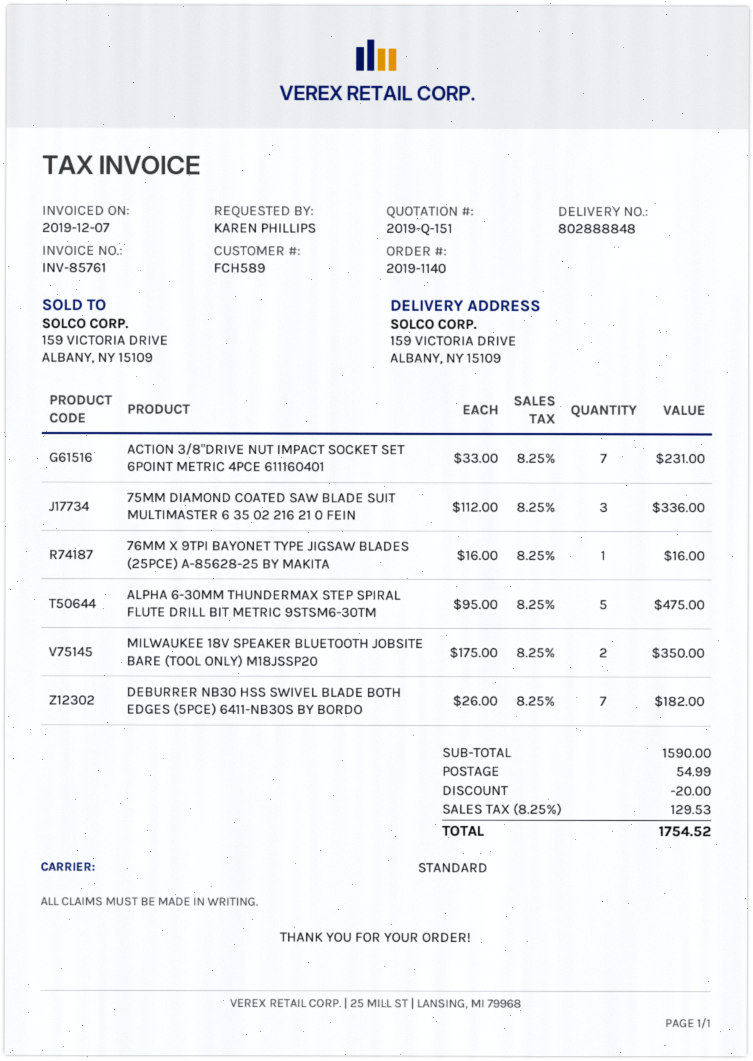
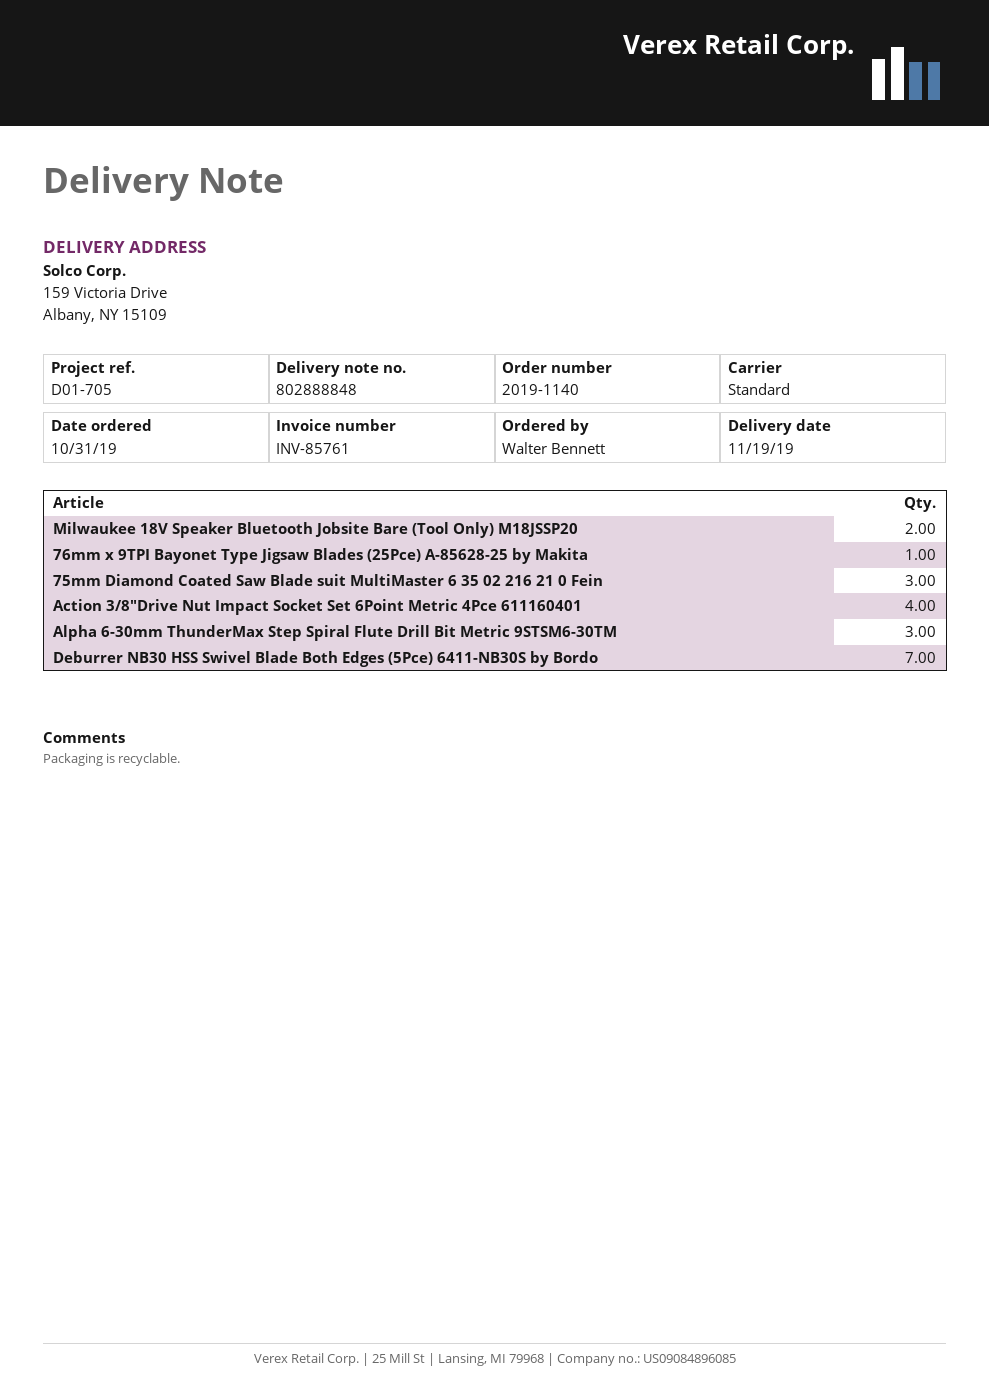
ordered by: KAREN PHILLIPS -> Walter Bennett
ACTION 3/8"DRIVE NUT IMPACT SOCKET SET 6POINT METRIC 4PCE 611160401: 7 -> 4
ALPHA 6-30MM THUNDERMAX STEP SPIRAL FLUTE DRILL BIT METRIC 9STSM6-30TM: 5 -> 3

